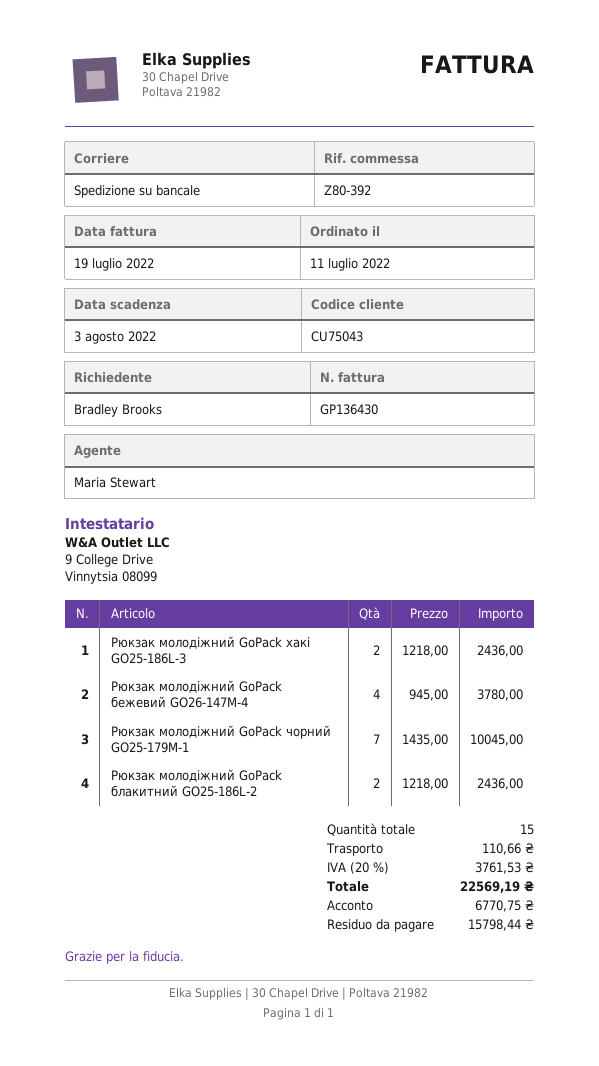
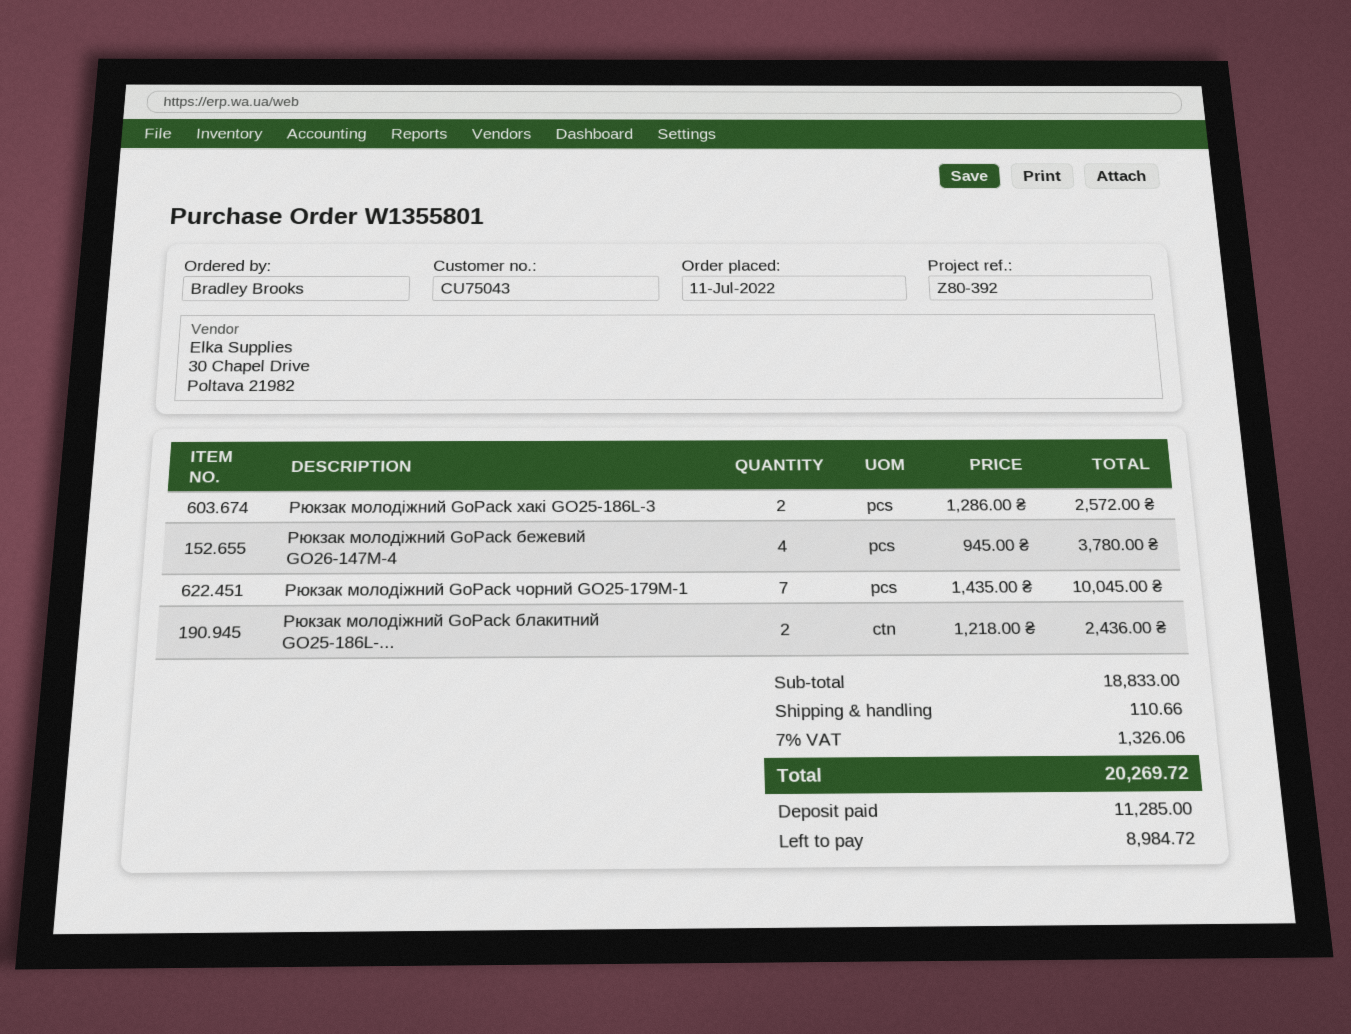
Рюкзак молодіжний GoPack хакі GO25-186L-3: 2 x 1218.00 = 2436.00 -> 2 x 1286.00 = 2572.00
tax: 20% = 3761.53 -> 7% = 1326.06
total: 22569.19 -> 20269.72
deposit: 6770.75 -> 11285.00
balance: 15798.44 -> 8984.72

